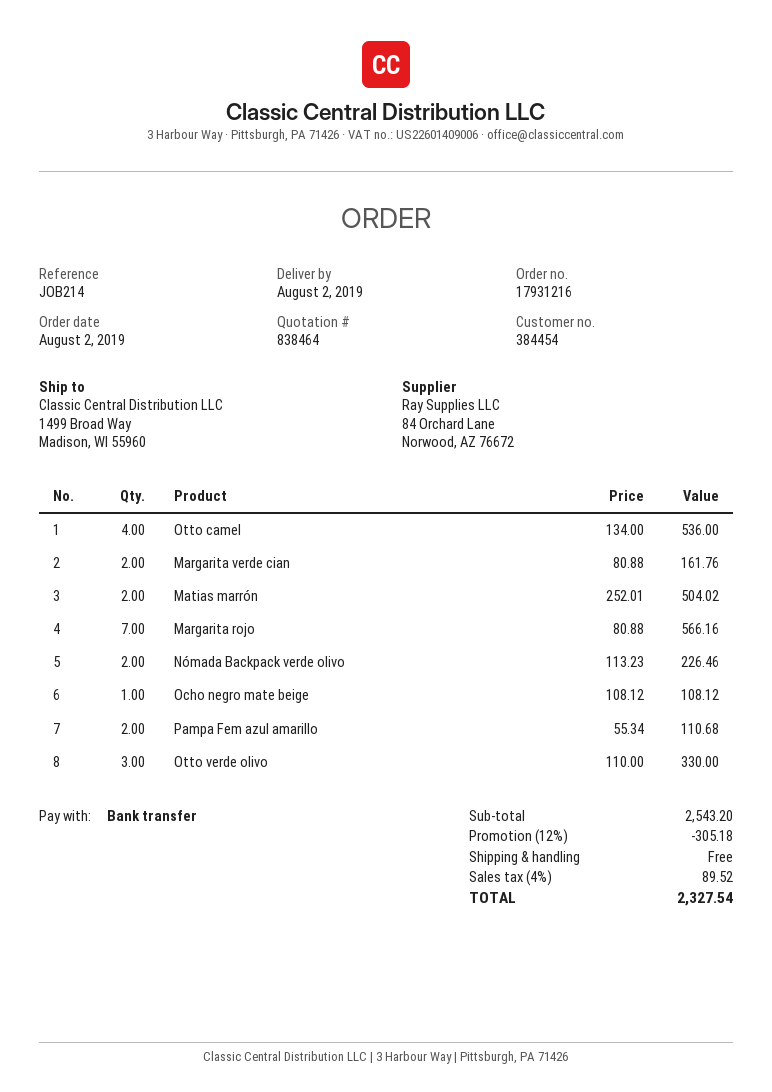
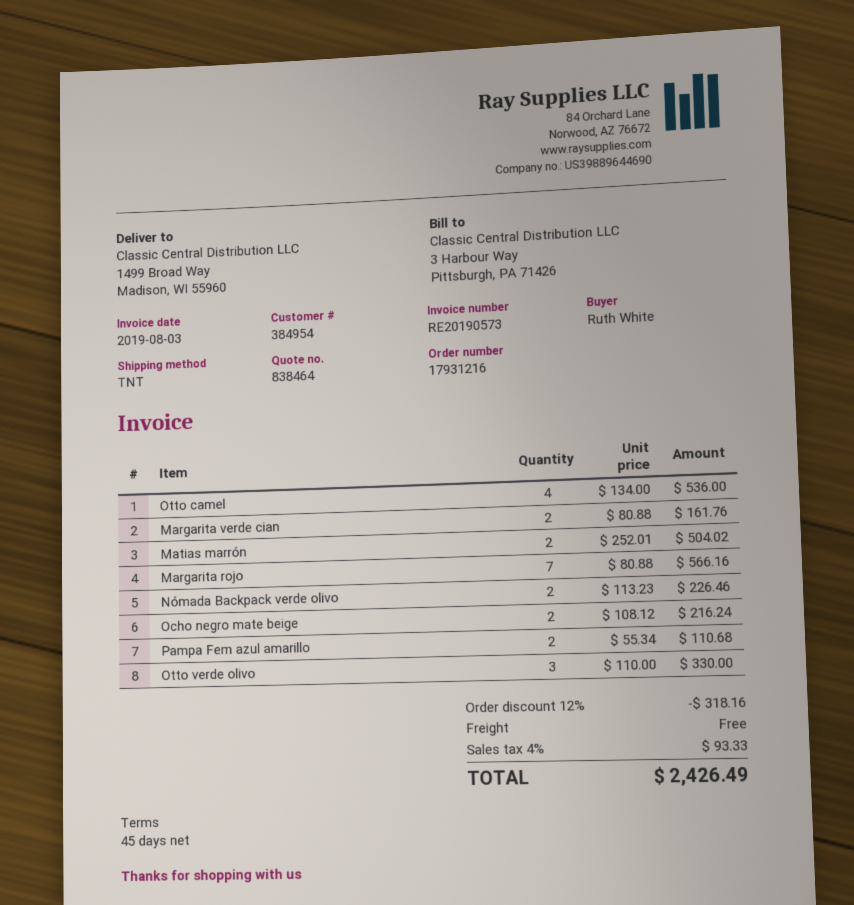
customer number: 384454 -> 384954
Ocho negro mate beige: 1 x 108.12 = 108.12 -> 2 x 108.12 = 216.24
discount: 12% = 305.18 -> 12% = 318.16
tax: 4% = 89.52 -> 4% = 93.33
total: 2327.54 -> 2426.49

